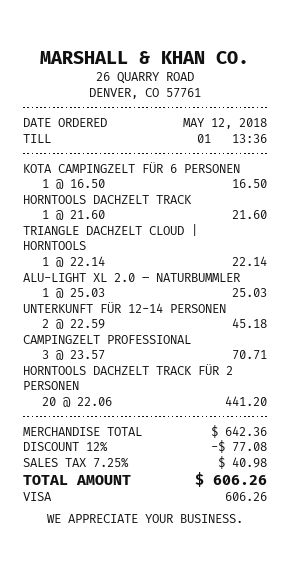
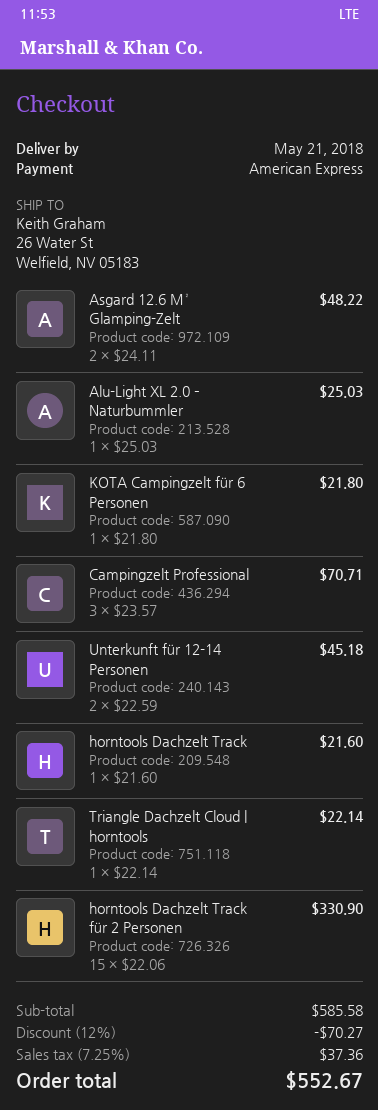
payment method: Visa -> American Express
KOTA CAMPINGZELT FÜR 6 PERSONEN: 1 x 16.50 = 16.50 -> 1 x 21.80 = 21.80
HORNTOOLS DACHZELT TRACK FÜR 2 PERSONEN: 20 x 22.06 = 441.20 -> 15 x 22.06 = 330.90
Asgard 12.6 M² Glamping-Zelt: none -> 2 x 24.11 = 48.22
subtotal: 642.36 -> 585.58
discount: 12% = 77.08 -> 12% = 70.27
tax: 7.25% = 40.98 -> 7.25% = 37.36
total: 606.26 -> 552.67

